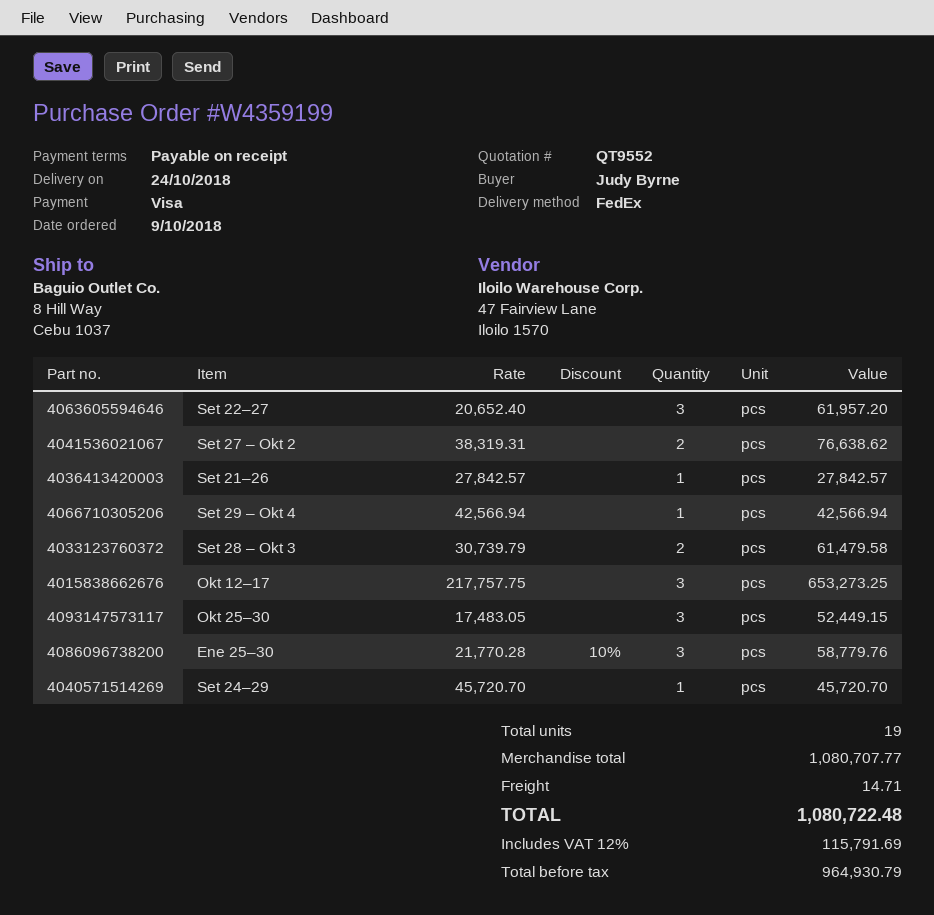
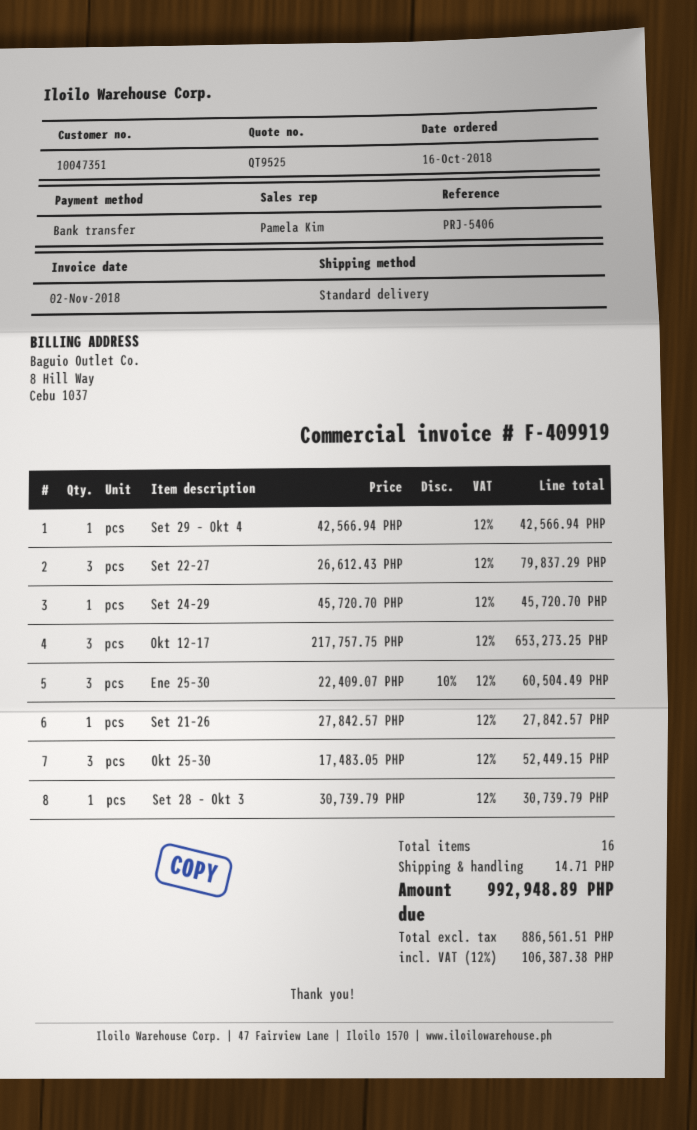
quote number: QT9552 -> QT9525
order date: 2018-10-09 -> 2018-10-16
payment method: Visa -> bank transfer
shipping method: FedEx -> standard
Set 22–27: 3 x 20652.40 = 61957.20 -> 3 x 26612.43 = 79837.29
Set 27 – Okt 2: 2 x 38319.31 = 76638.62 -> none
Set 28 – Okt 3: 2 x 30739.79 = 61479.58 -> 1 x 30739.79 = 30739.79
Ene 25–30: 3 x 21770.28 - 10% = 58779.76 -> 3 x 22409.07 - 10% = 60504.49
total quantity: 19 -> 16
net: 964930.79 -> 886561.51
tax: 12% = 115791.69 -> 12% = 106387.38
total: 1080722.48 -> 992948.89

